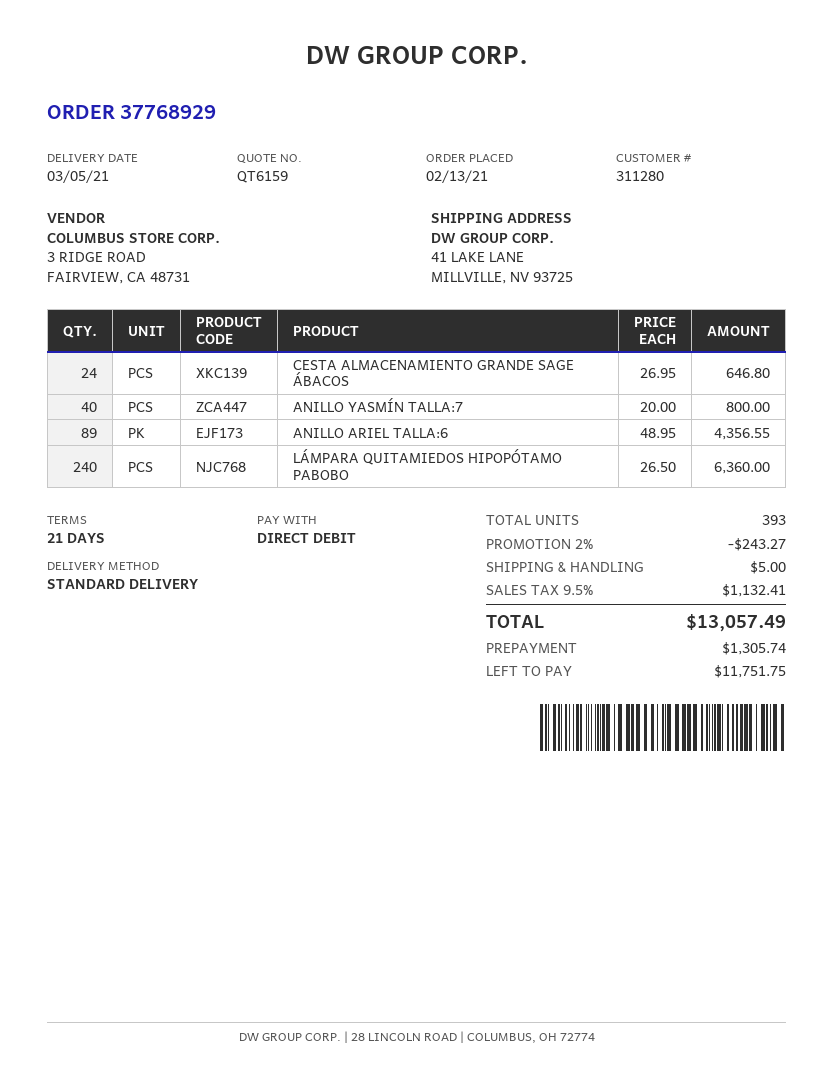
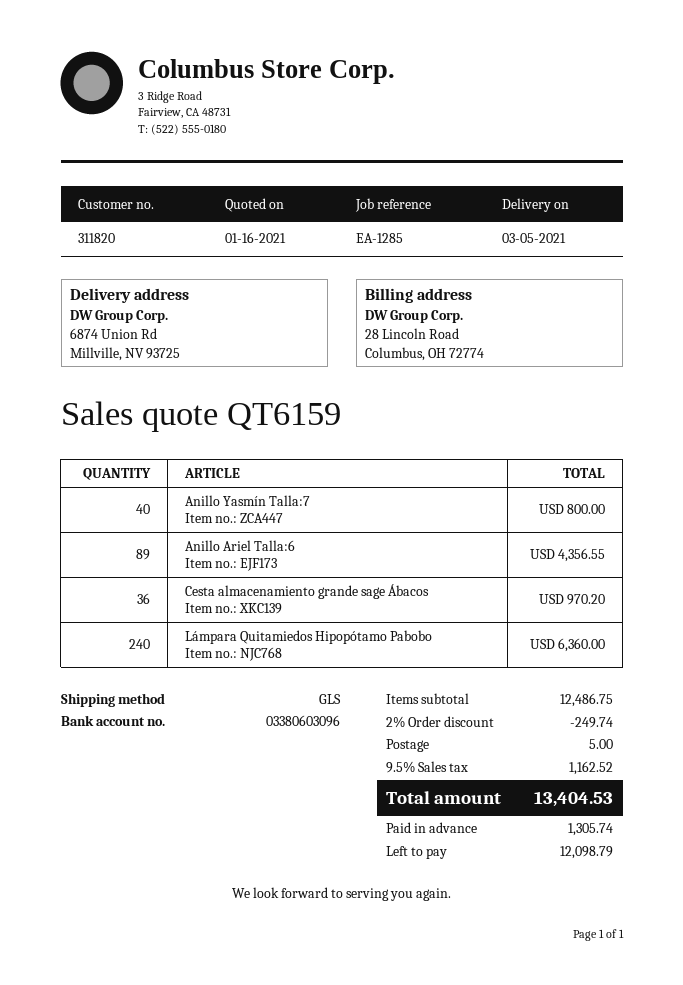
customer number: 311280 -> 311820
shipping method: standard -> GLS
ship to: 41 LAKE LANE, MILLVILLE, NV 93725 -> 6874 Union Rd, Millville, NV 93725
CESTA ALMACENAMIENTO GRANDE SAGE ÁBACOS: 24 for 646.80 -> 36 for 970.20
discount: 2% = 243.27 -> 2% = 249.74
tax: 9.5% = 1132.41 -> 9.5% = 1162.52
total: 13057.49 -> 13404.53
balance: 11751.75 -> 12098.79

